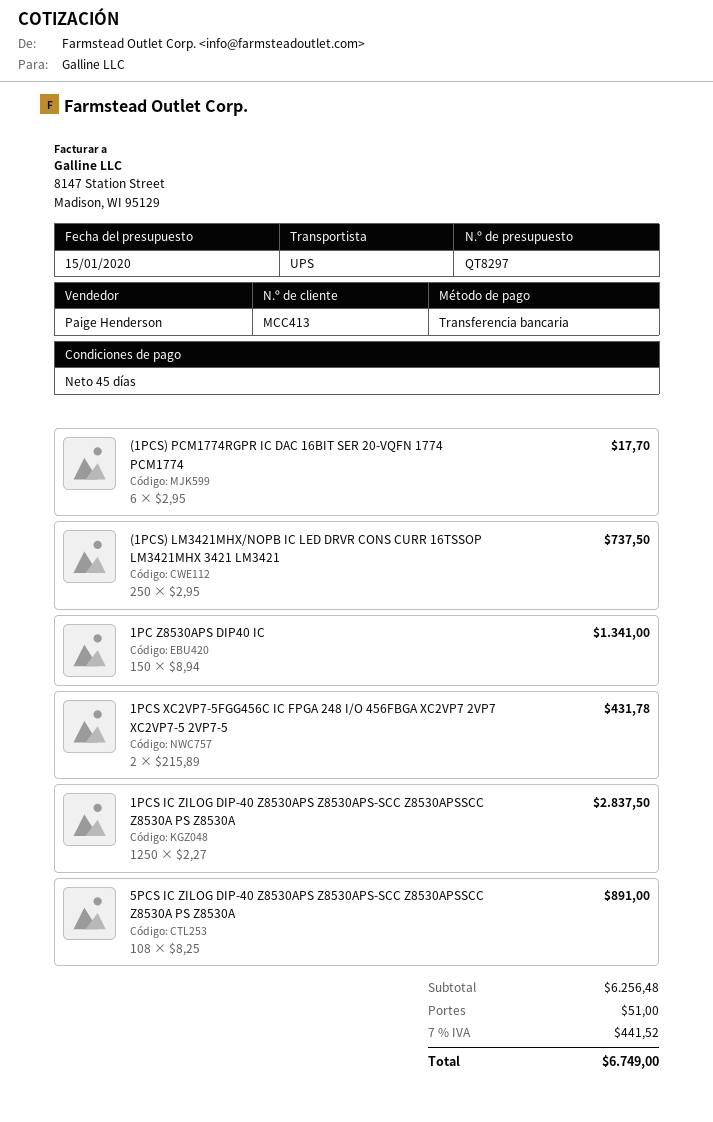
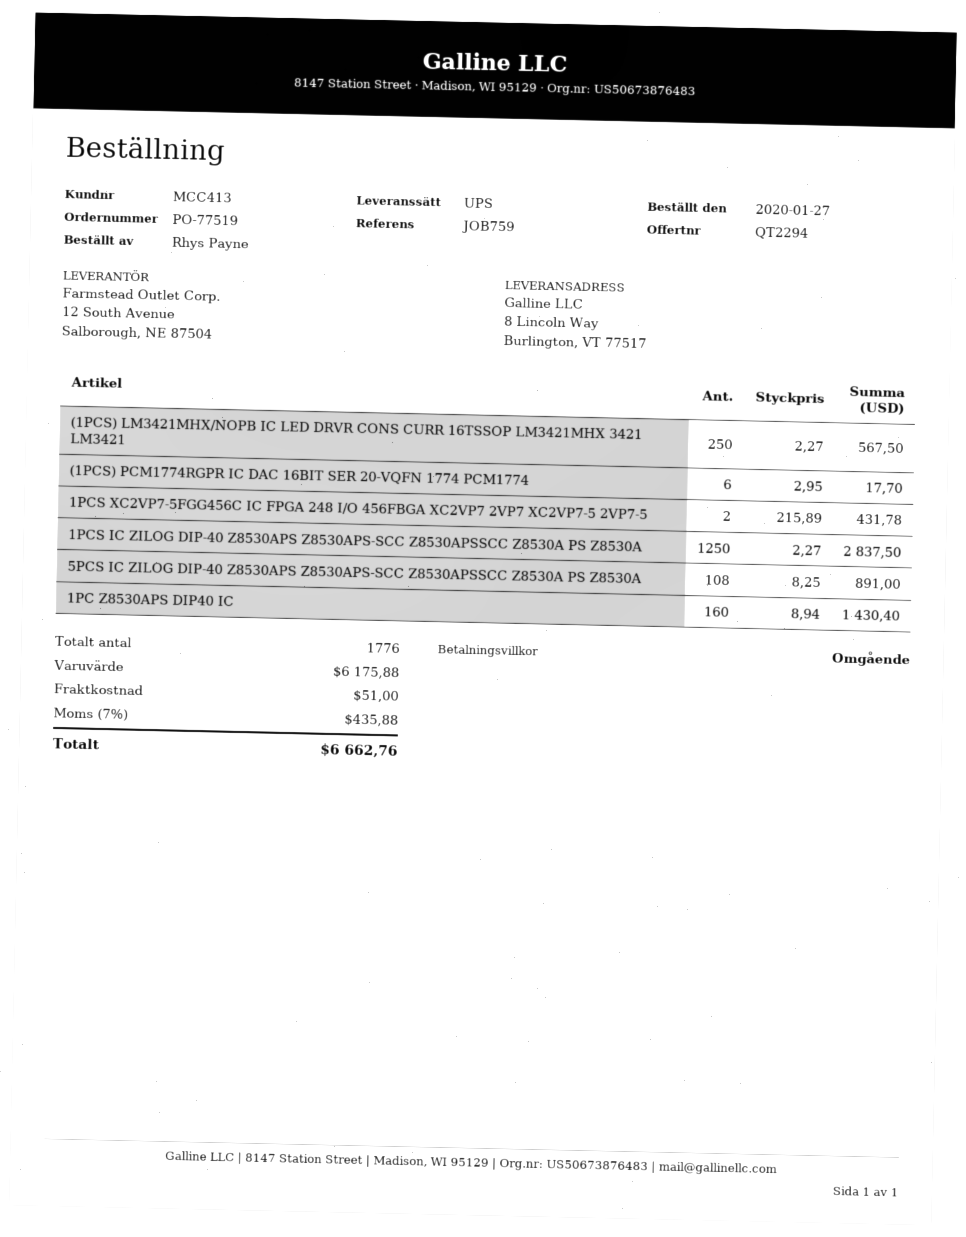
quote number: QT8297 -> QT2294
payment terms: 45 days -> on receipt
(1PCS) LM3421MHX/NOPB IC LED DRVR CONS CURR 16TSSOP LM3421MHX 3421 LM3421: 250 x 2.95 = 737.50 -> 250 x 2.27 = 567.50
1PC Z8530APS DIP40 IC: 150 x 8.94 = 1341.00 -> 160 x 8.94 = 1430.40
subtotal: 6256.48 -> 6175.88
tax: 7% = 441.52 -> 7% = 435.88
total: 6749.00 -> 6662.76

